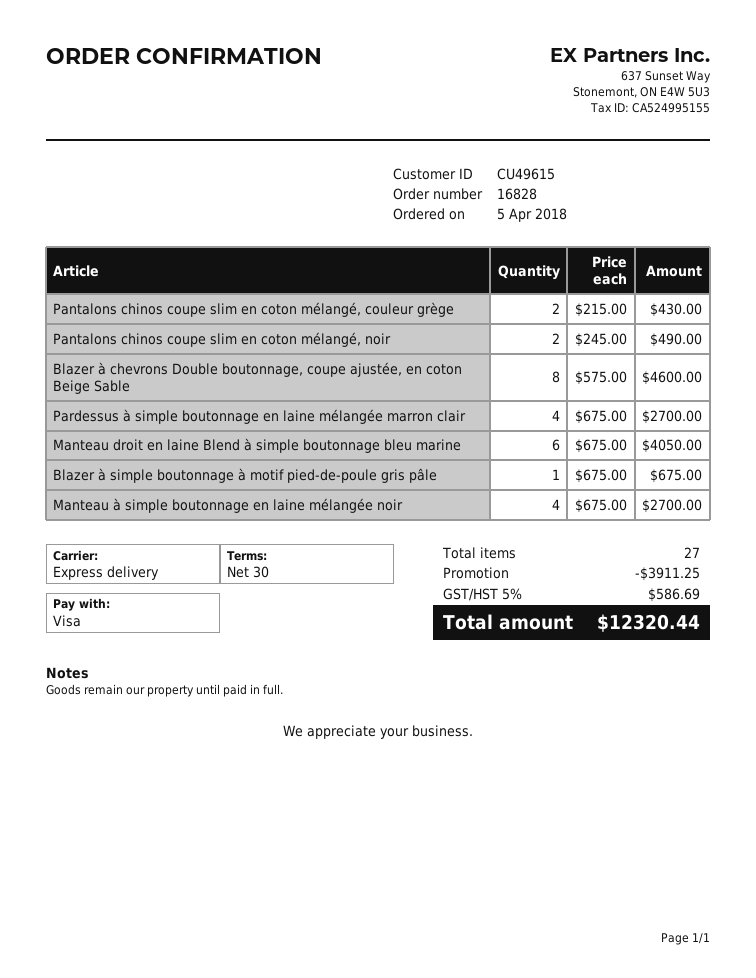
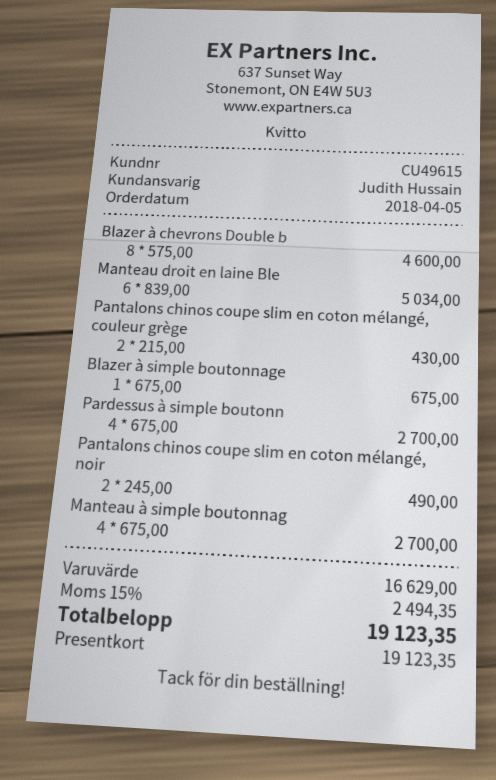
payment method: Visa -> gift card
Manteau droit en laine Blend à simple boutonnage bleu marine: 6 x 675.00 = 4050.00 -> 6 x 839.00 = 5034.00
discount: 3911.25 -> none
tax: 5% = 586.69 -> 15% = 2494.35
total: 12320.44 -> 19123.35

